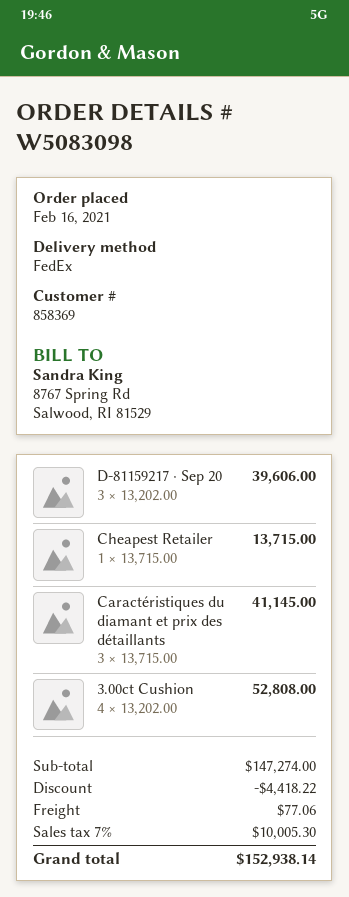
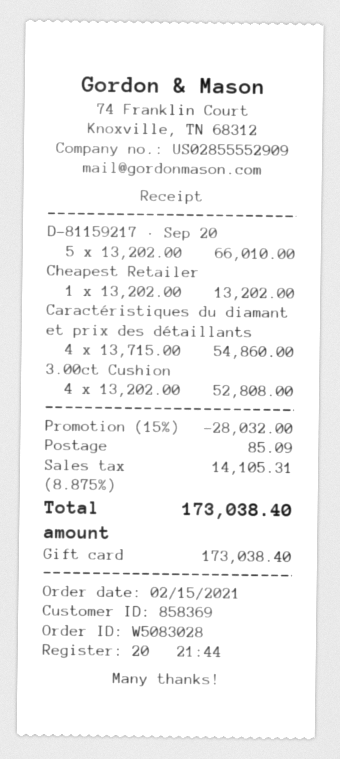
order number: W5083098 -> W5083028
order date: 2021-02-16 -> 2021-02-15
D-81159217 · Sep 20: 3 x 13202.00 = 39606.00 -> 5 x 13202.00 = 66010.00
Cheapest Retailer: 1 x 13715.00 = 13715.00 -> 1 x 13202.00 = 13202.00
Caractéristiques du diamant et prix des détaillants: 3 x 13715.00 = 41145.00 -> 4 x 13715.00 = 54860.00
discount: 4418.22 -> 28032.00
shipping: 77.06 -> 85.09
tax: 7% = 10005.30 -> 8.875% = 14105.31
total: 152938.14 -> 173038.40

